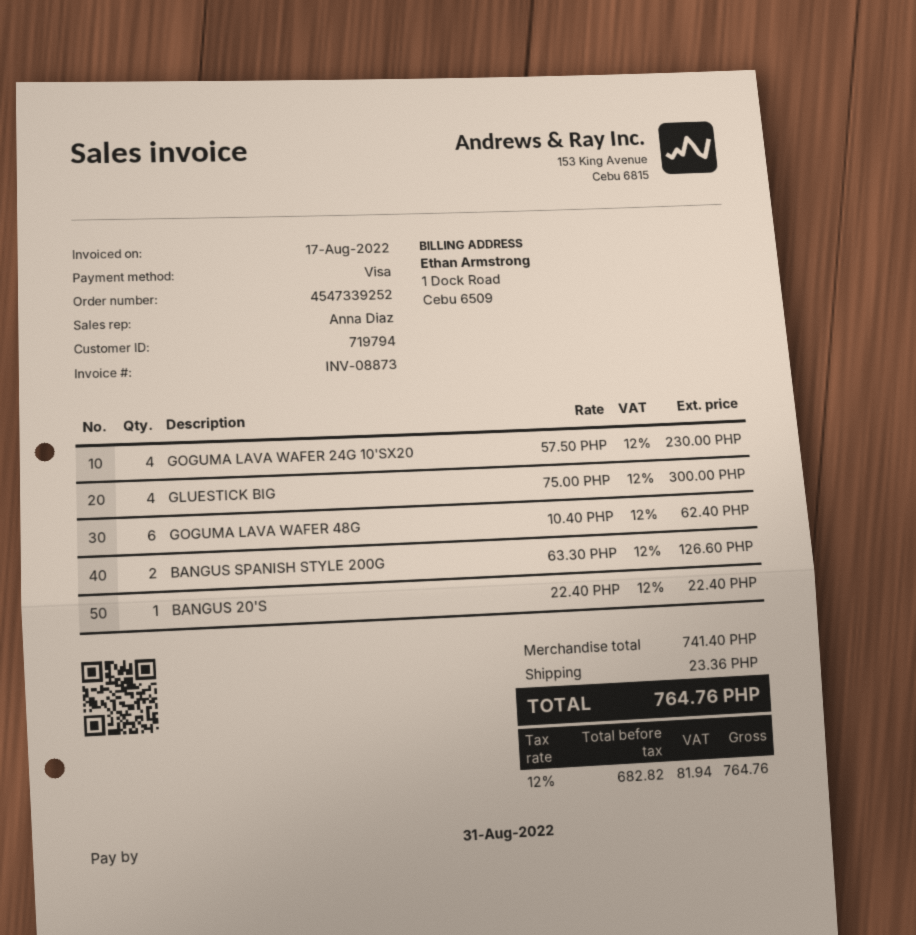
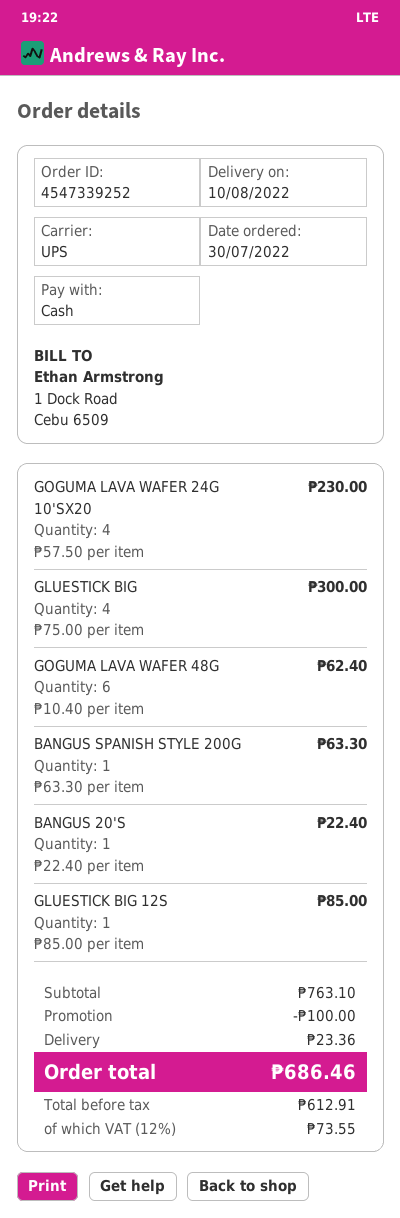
payment method: Visa -> cash
BANGUS SPANISH STYLE 200G: 2 x 63.30 = 126.60 -> 1 x 63.30 = 63.30
GLUESTICK BIG 12S: none -> 1 x 85.00 = 85.00
subtotal: 741.40 -> 763.10
discount: none -> 100.00
net: 682.82 -> 612.91
tax: 12% = 81.94 -> 12% = 73.55
total: 764.76 -> 686.46

